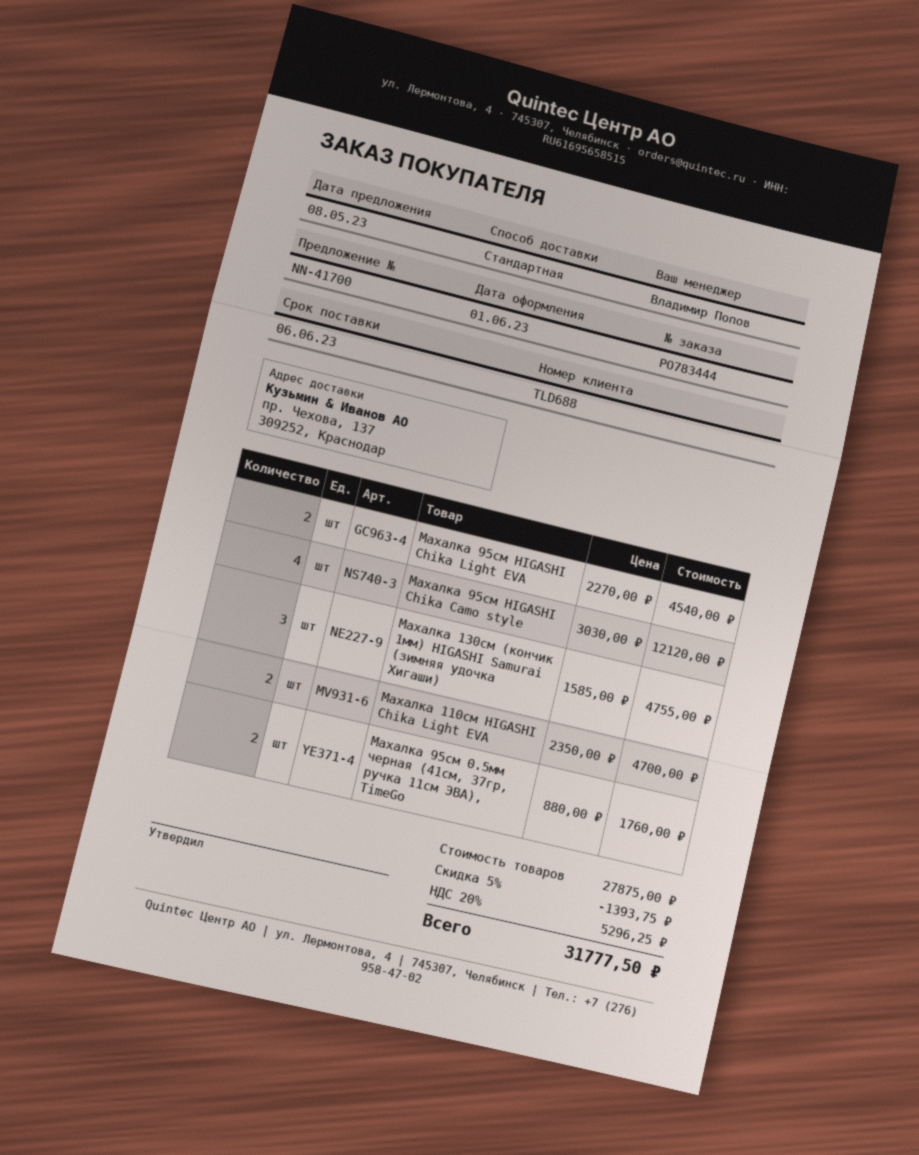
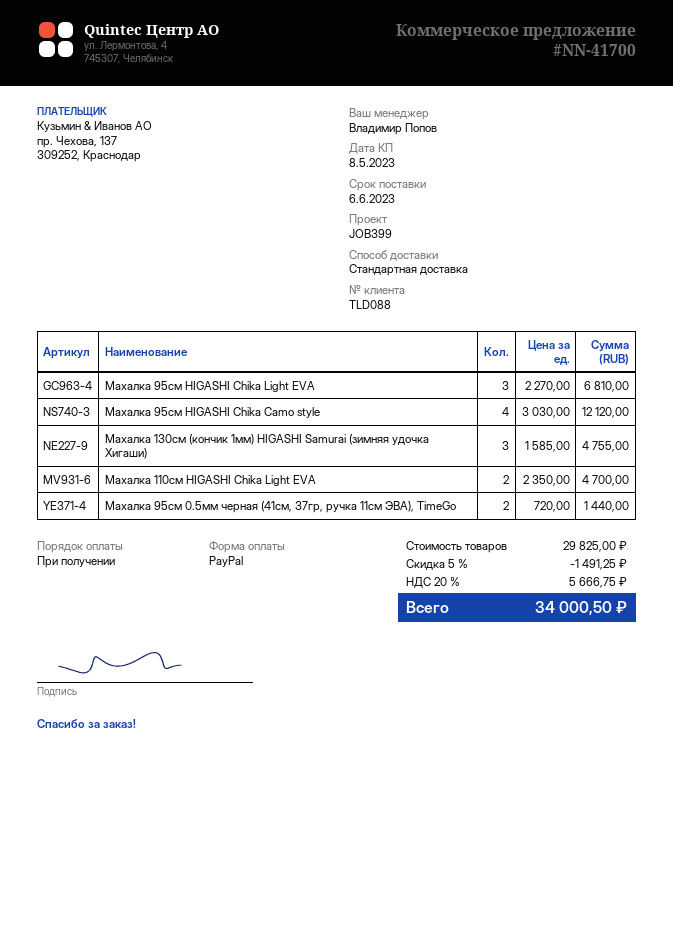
customer number: TLD688 -> TLD088
Махалка 95см HIGASHI Chika Light EVA: 2 x 2270.00 = 4540.00 -> 3 x 2270.00 = 6810.00
Махалка 95см 0.5мм черная (41см, 37гр, ручка 11см ЭВА), TimeGo: 2 x 880.00 = 1760.00 -> 2 x 720.00 = 1440.00
subtotal: 27875.00 -> 29825.00
discount: 5% = 1393.75 -> 5% = 1491.25
tax: 20% = 5296.25 -> 20% = 5666.75
total: 31777.50 -> 34000.50

